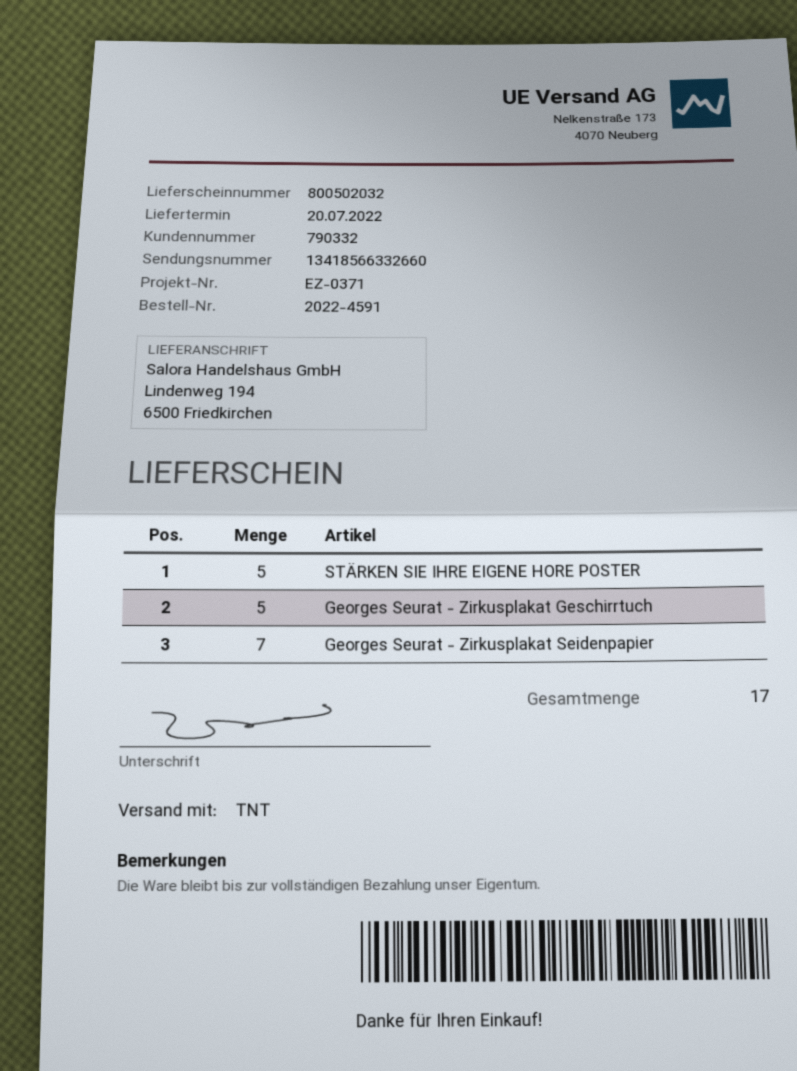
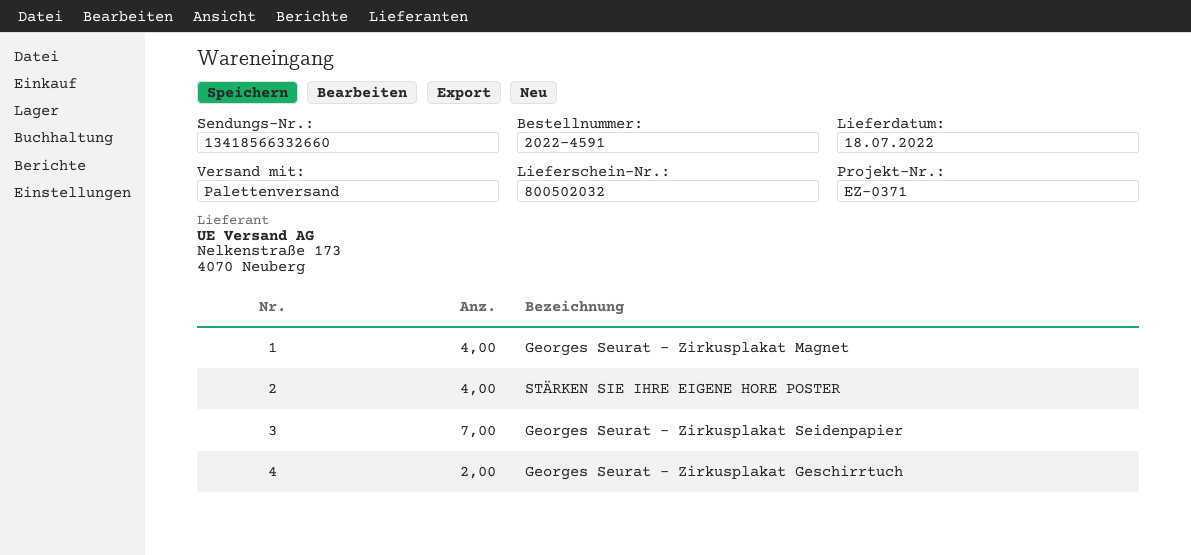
delivery date: 2022-07-20 -> 2022-07-18
shipping method: TNT -> pallet freight
STÄRKEN SIE IHRE EIGENE HORE POSTER: 5 -> 4
Georges Seurat - Zirkusplakat Geschirrtuch: 5 -> 2
Georges Seurat - Zirkusplakat Magnet: none -> 4

